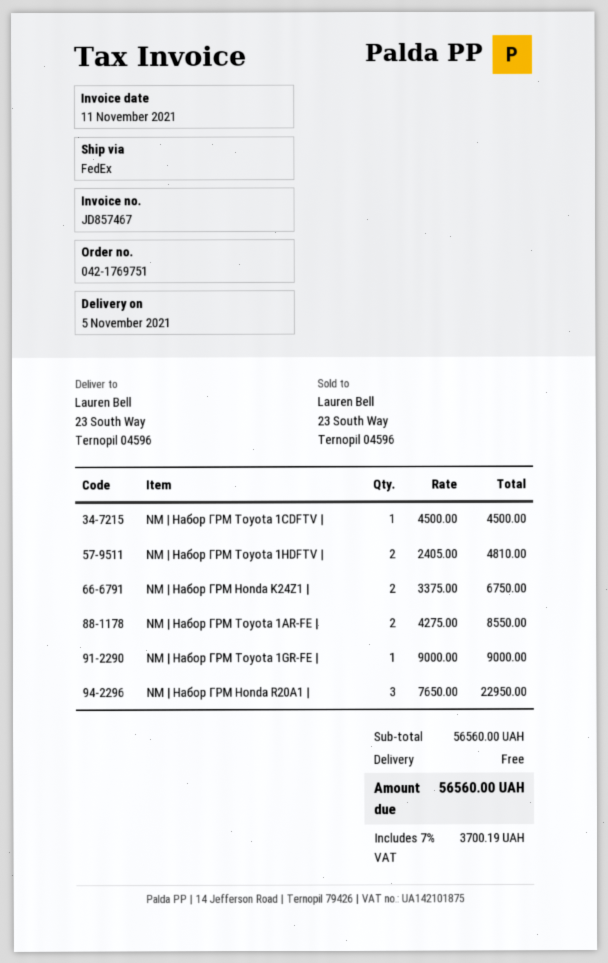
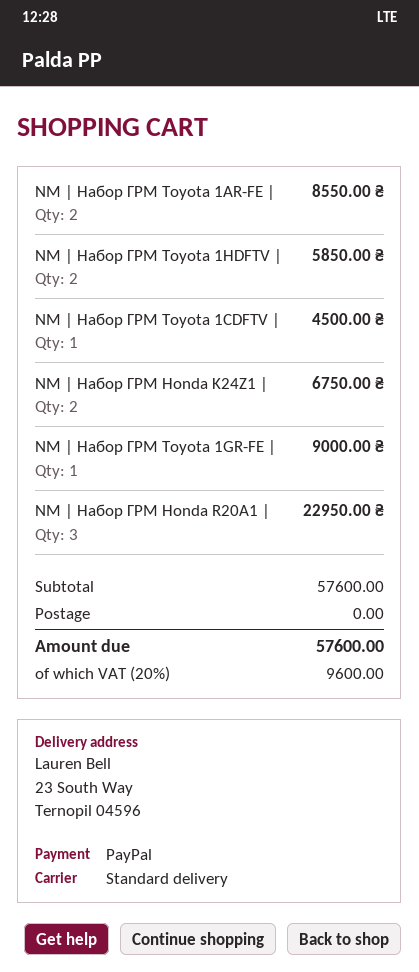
shipping method: FedEx -> standard
NM | Набор ГРМ Toyota 1HDFTV |: 2 for 4810.00 -> 2 for 5850.00
subtotal: 56560.00 -> 57600.00
tax: 7% = 3700.19 -> 20% = 9600.00
total: 56560.00 -> 57600.00

